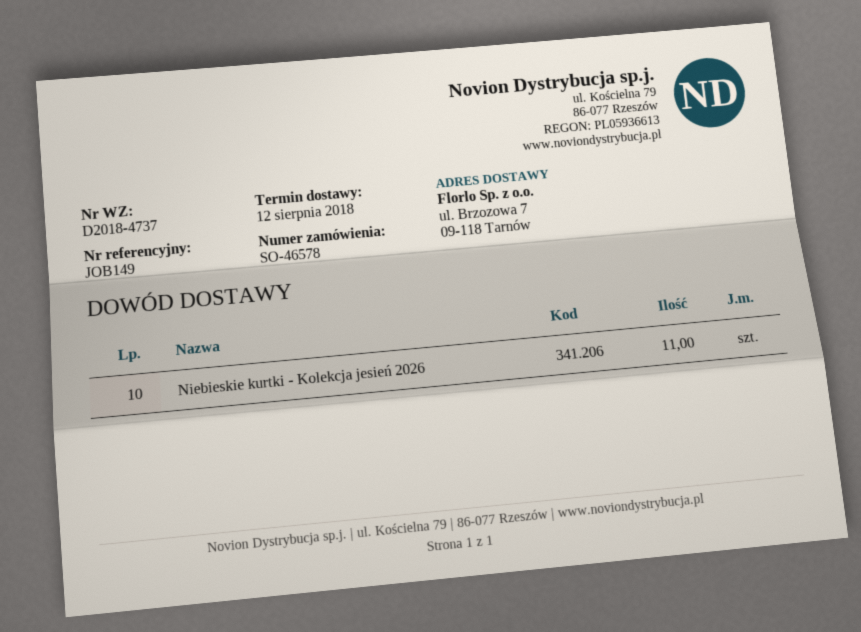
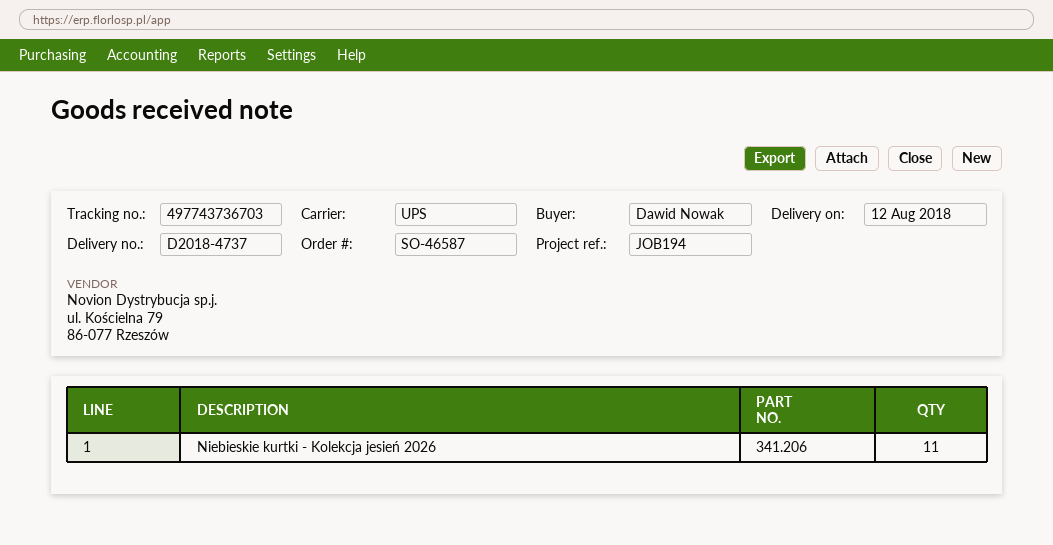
order number: SO-46578 -> SO-46587
reference: JOB149 -> JOB194

